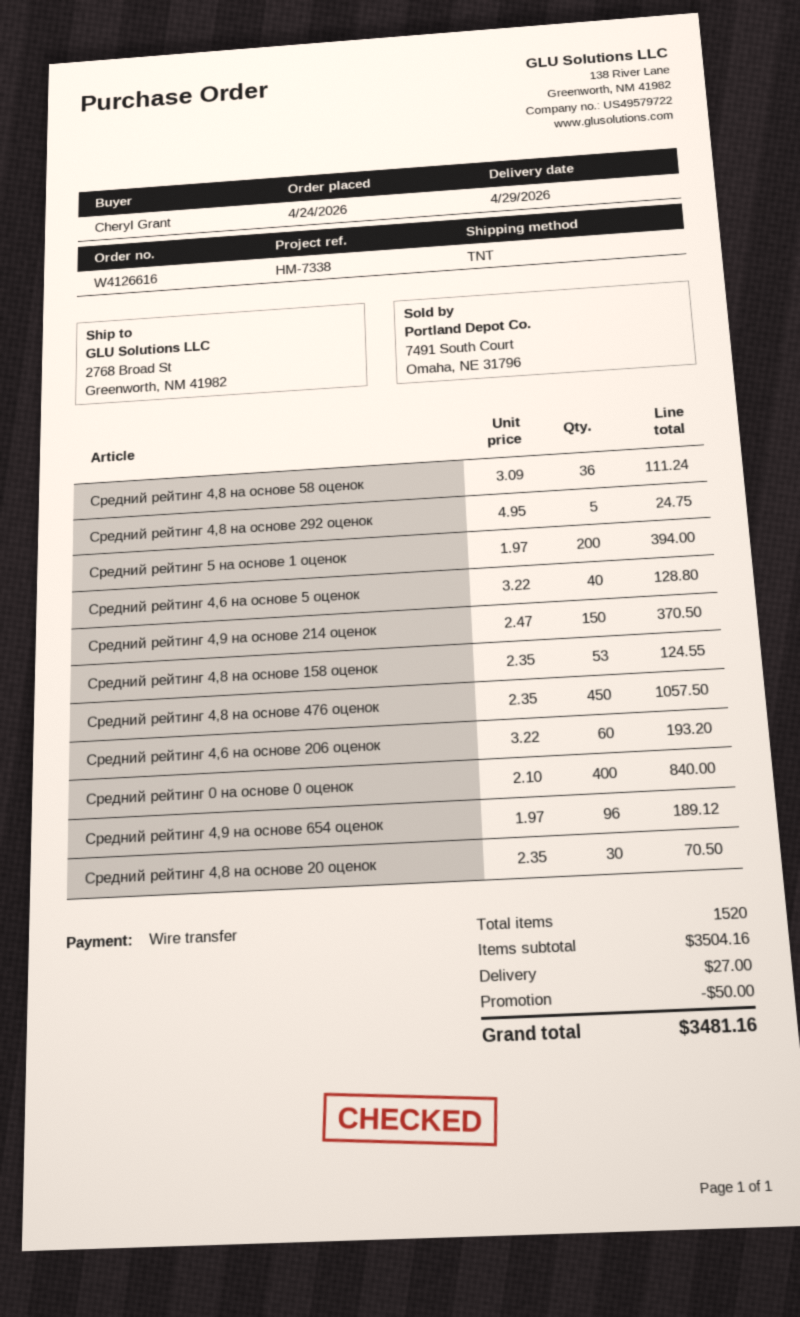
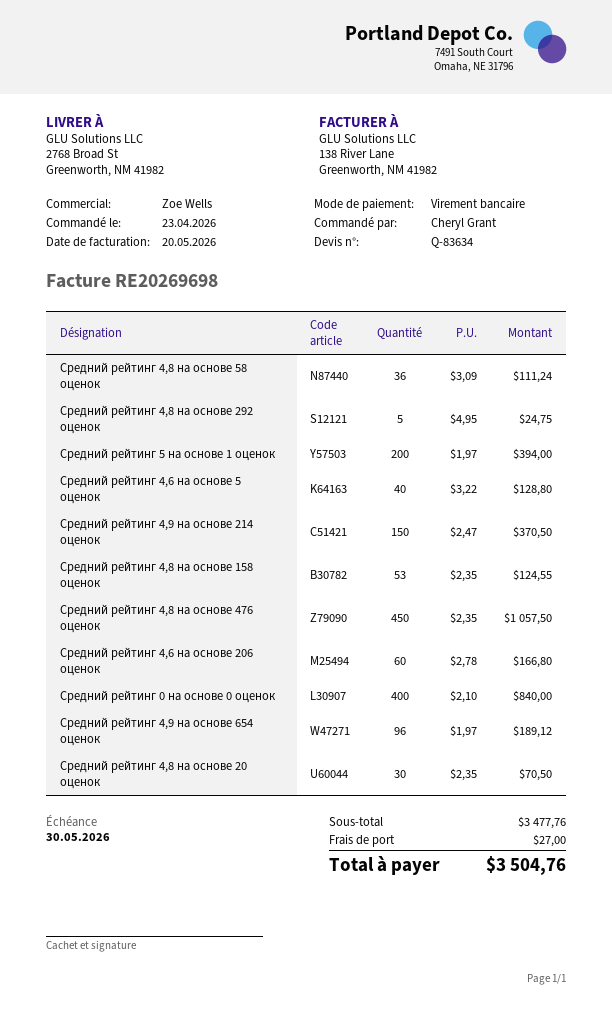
order date: 2026-04-24 -> 2026-04-23
Средний рейтинг 4,6 на основе 206 оценок: 60 x 3.22 = 193.20 -> 60 x 2.78 = 166.80
subtotal: 3504.16 -> 3477.76
discount: 50.00 -> none
total: 3481.16 -> 3504.76

